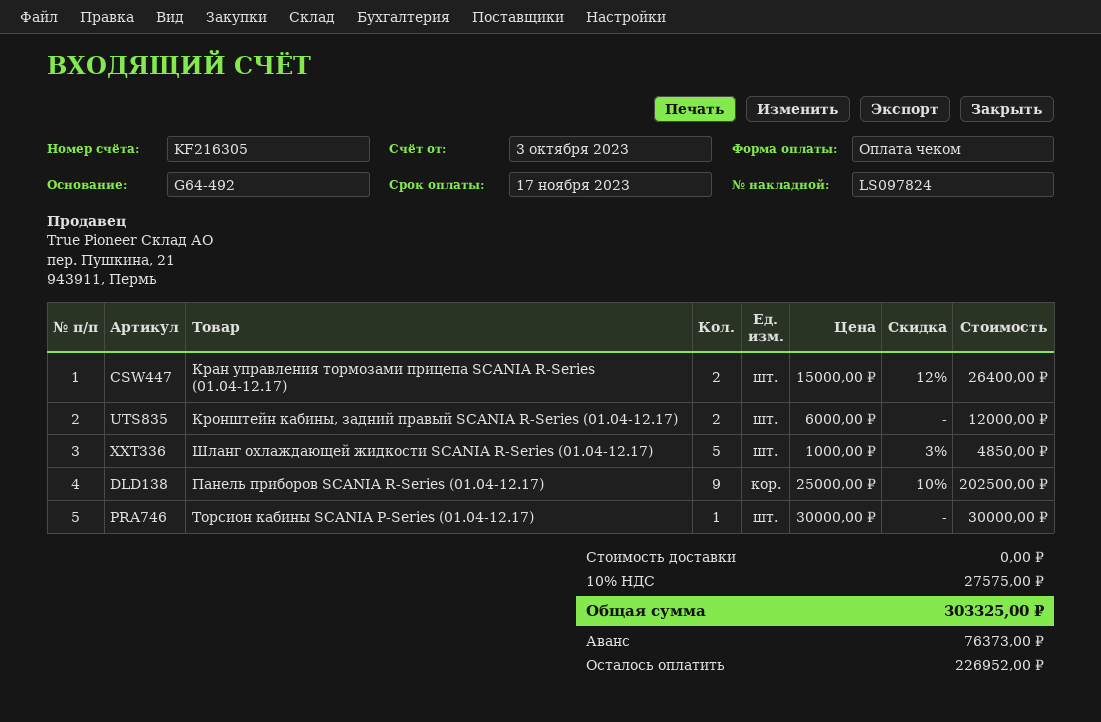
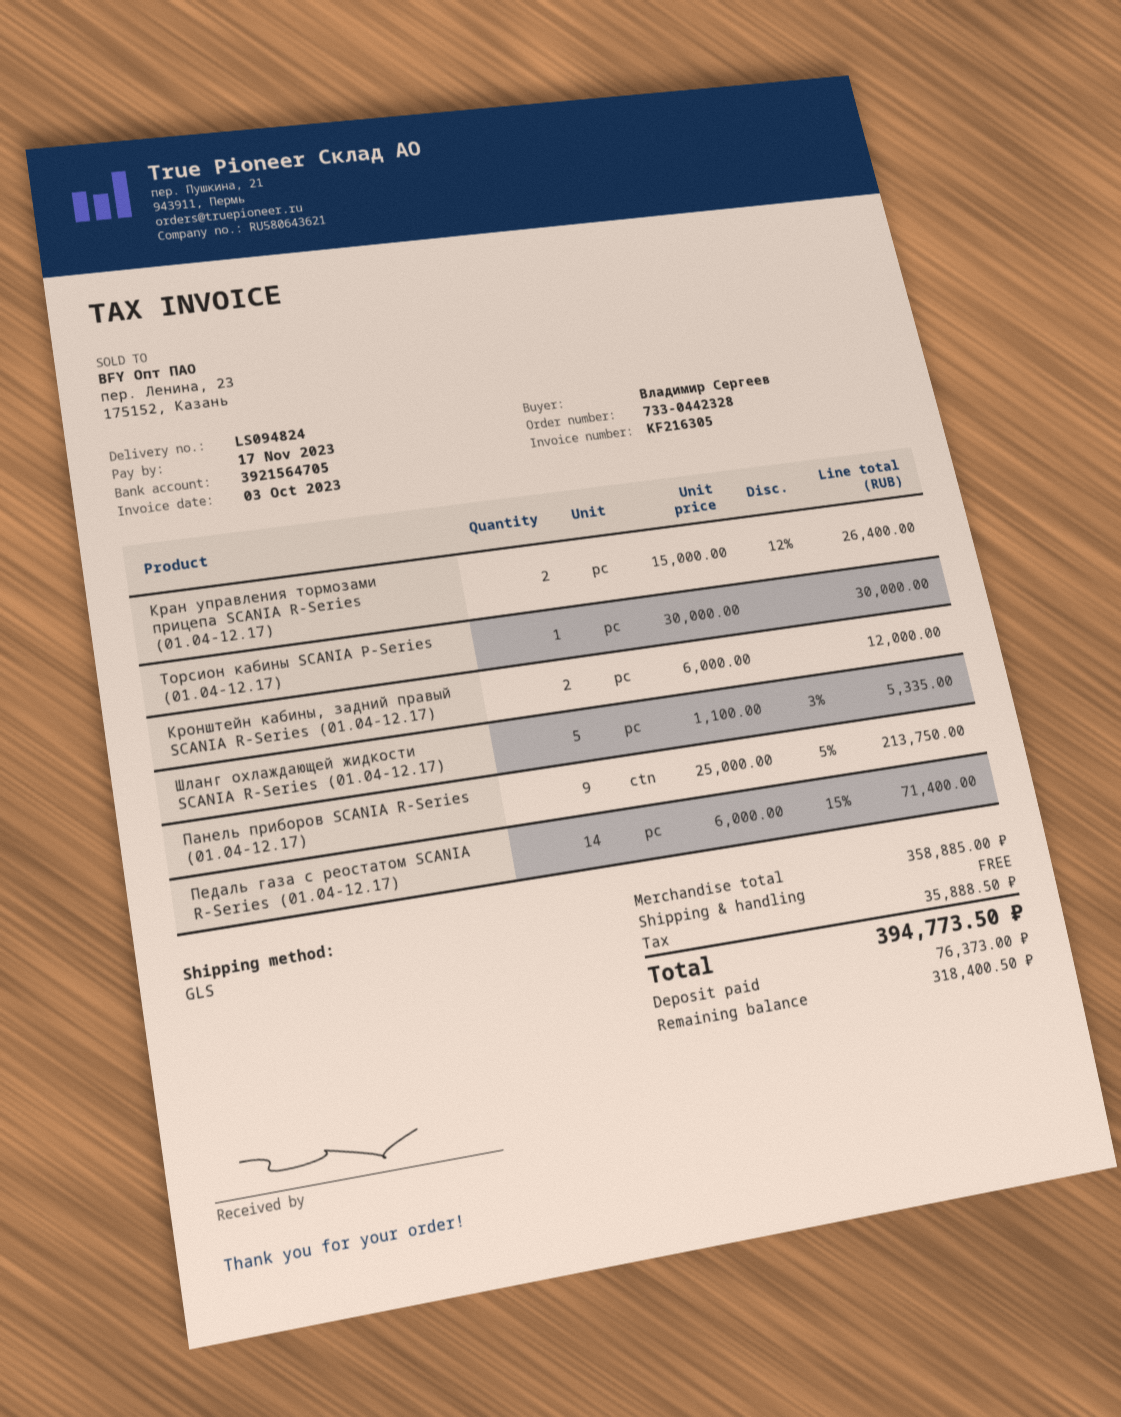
delivery note number: LS097824 -> LS094824
Шланг охлаждающей жидкости SCANIA R-Series (01.04-12.17): 5 x 1000.00 - 3% = 4850.00 -> 5 x 1100.00 - 3% = 5335.00
Панель приборов SCANIA R-Series (01.04-12.17): 9 x 25000.00 - 10% = 202500.00 -> 9 x 25000.00 - 5% = 213750.00
Педаль газа с реостатом SCANIA R-Series (01.04-12.17): none -> 14 x 6000.00 - 15% = 71400.00
tax: 27575.00 -> 35888.50
total: 303325.00 -> 394773.50
balance: 226952.00 -> 318400.50

